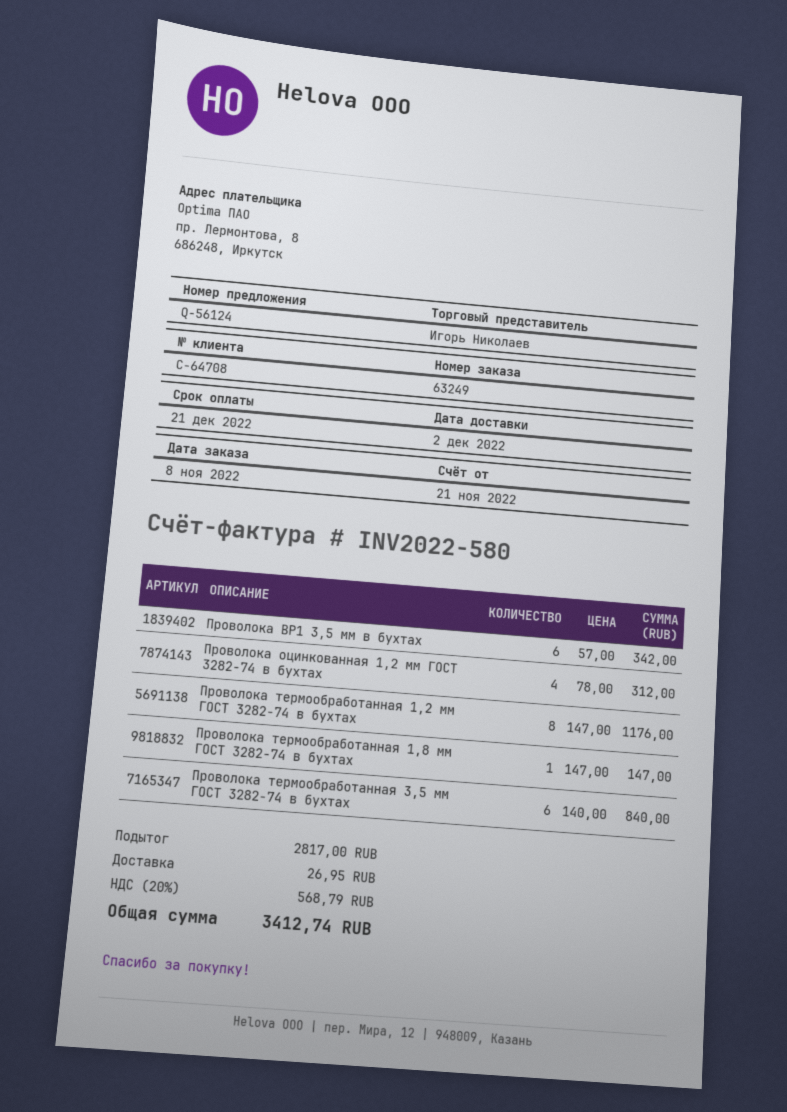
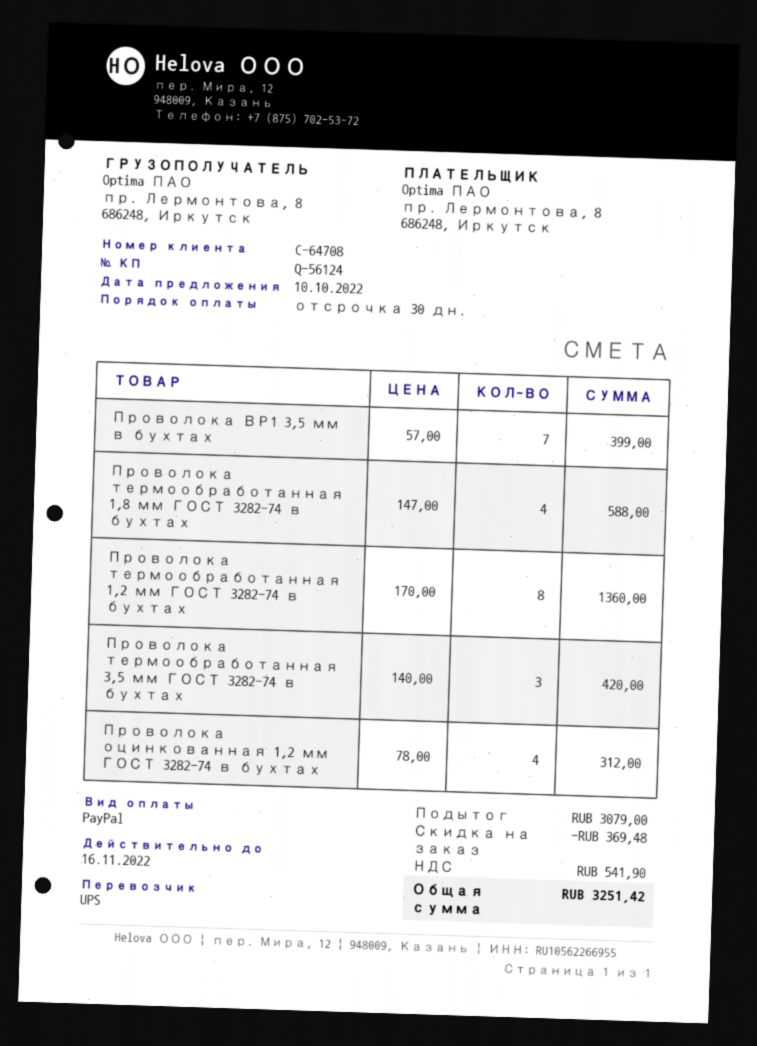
Проволока ВР1 3,5 мм в бухтах: 6 x 57.00 = 342.00 -> 7 x 57.00 = 399.00
Проволока термообработанная 1,2 мм ГОСТ 3282-74 в бухтах: 8 x 147.00 = 1176.00 -> 8 x 170.00 = 1360.00
Проволока термообработанная 1,8 мм ГОСТ 3282-74 в бухтах: 1 x 147.00 = 147.00 -> 4 x 147.00 = 588.00
Проволока термообработанная 3,5 мм ГОСТ 3282-74 в бухтах: 6 x 140.00 = 840.00 -> 3 x 140.00 = 420.00
subtotal: 2817.00 -> 3079.00
discount: none -> 369.48
shipping: 26.95 -> none
tax: 568.79 -> 541.90
total: 3412.74 -> 3251.42

